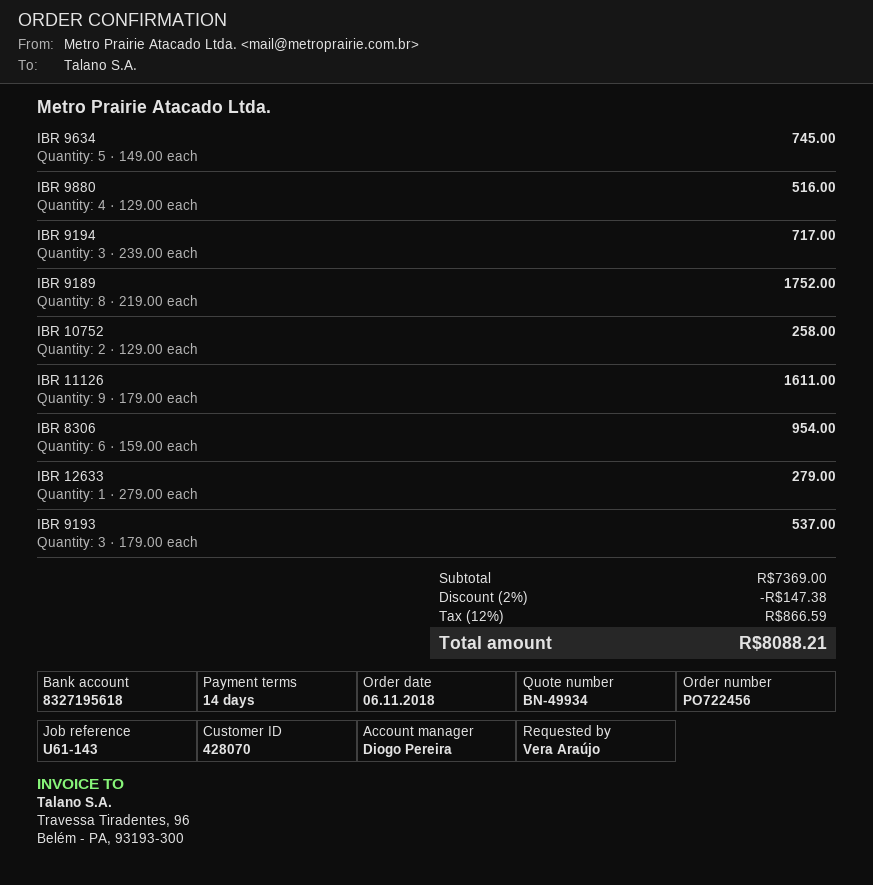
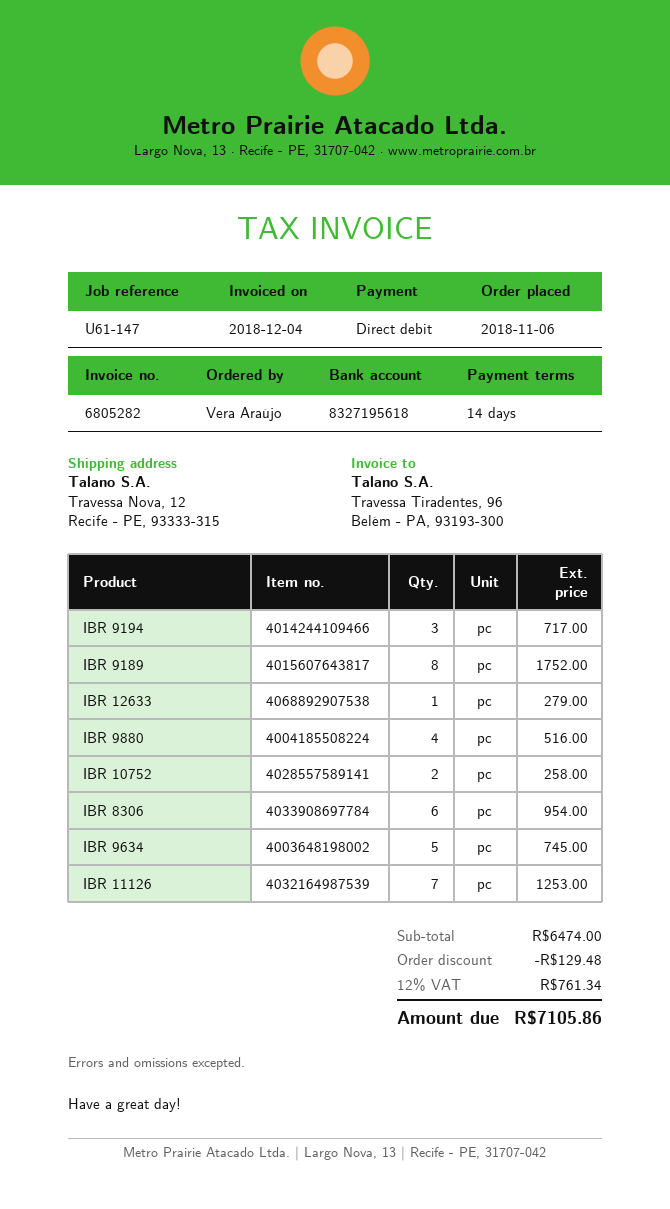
reference: U61-143 -> U61-147
IBR 11126: 9 for 1611.00 -> 7 for 1253.00
IBR 9193: 3 for 537.00 -> none
subtotal: 7369.00 -> 6474.00
discount: 147.38 -> 129.48
tax: 12% = 866.59 -> 12% = 761.34
total: 8088.21 -> 7105.86

